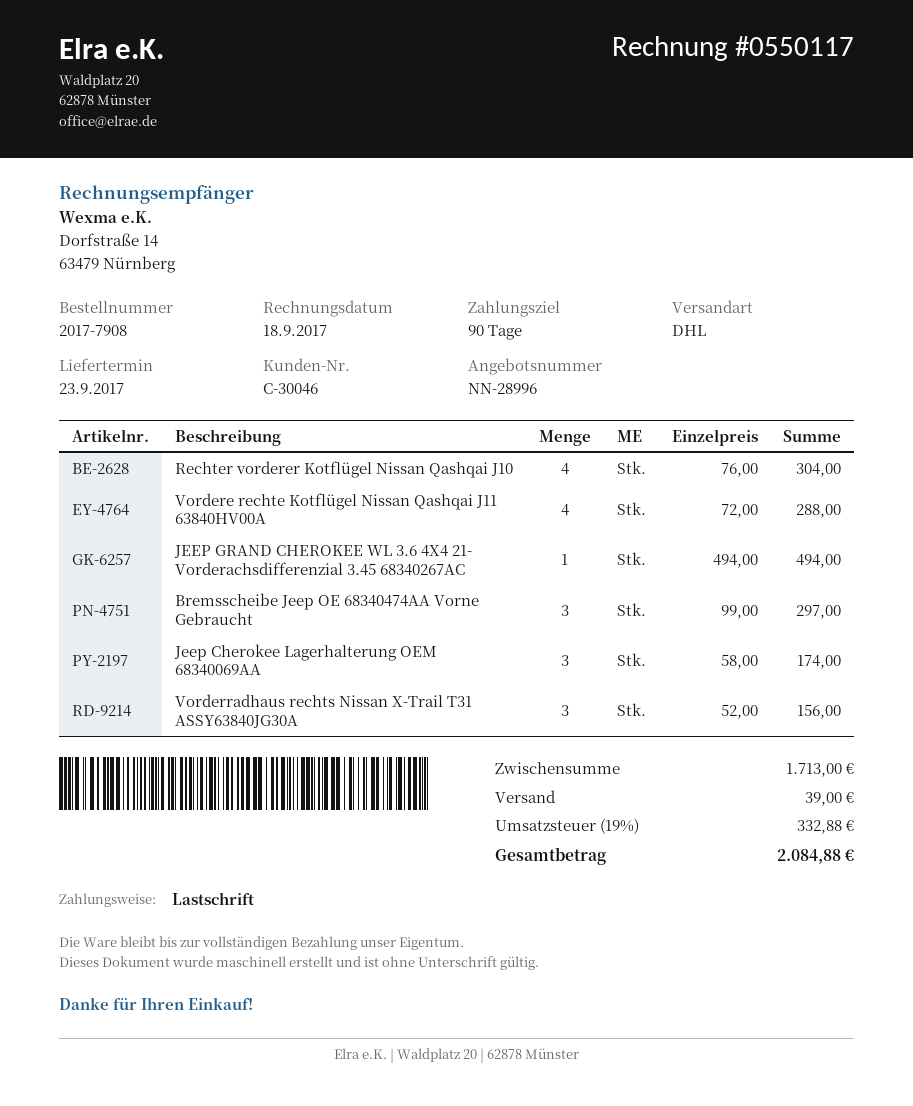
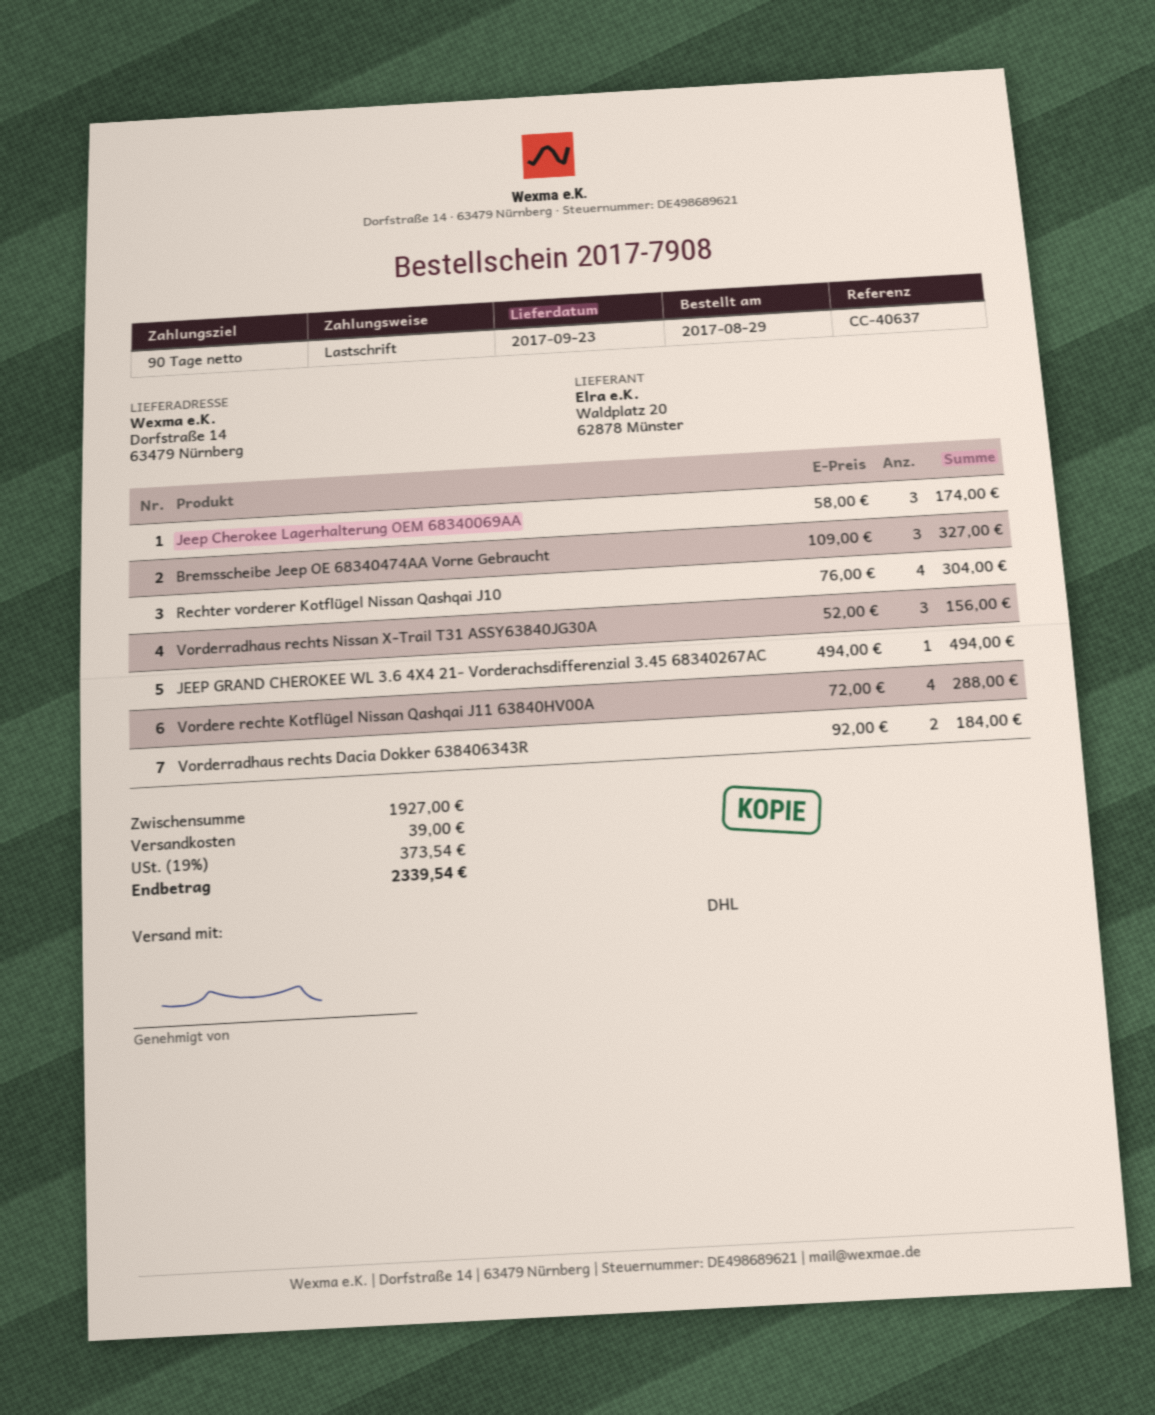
Bremsscheibe Jeep OE 68340474AA Vorne Gebraucht: 3 x 99.00 = 297.00 -> 3 x 109.00 = 327.00
Vorderradhaus rechts Dacia Dokker 638406343R: none -> 2 x 92.00 = 184.00
subtotal: 1713.00 -> 1927.00
tax: 19% = 332.88 -> 19% = 373.54
total: 2084.88 -> 2339.54

